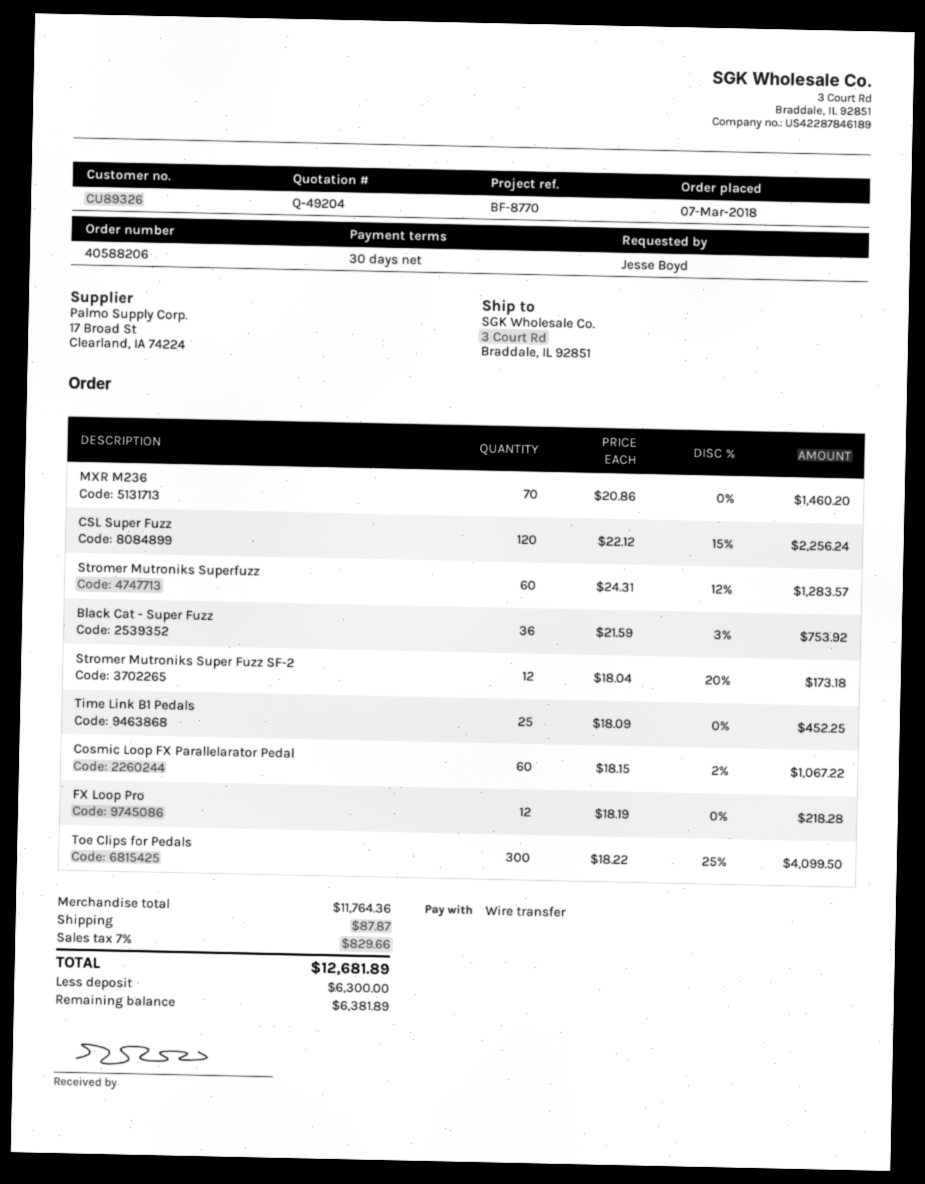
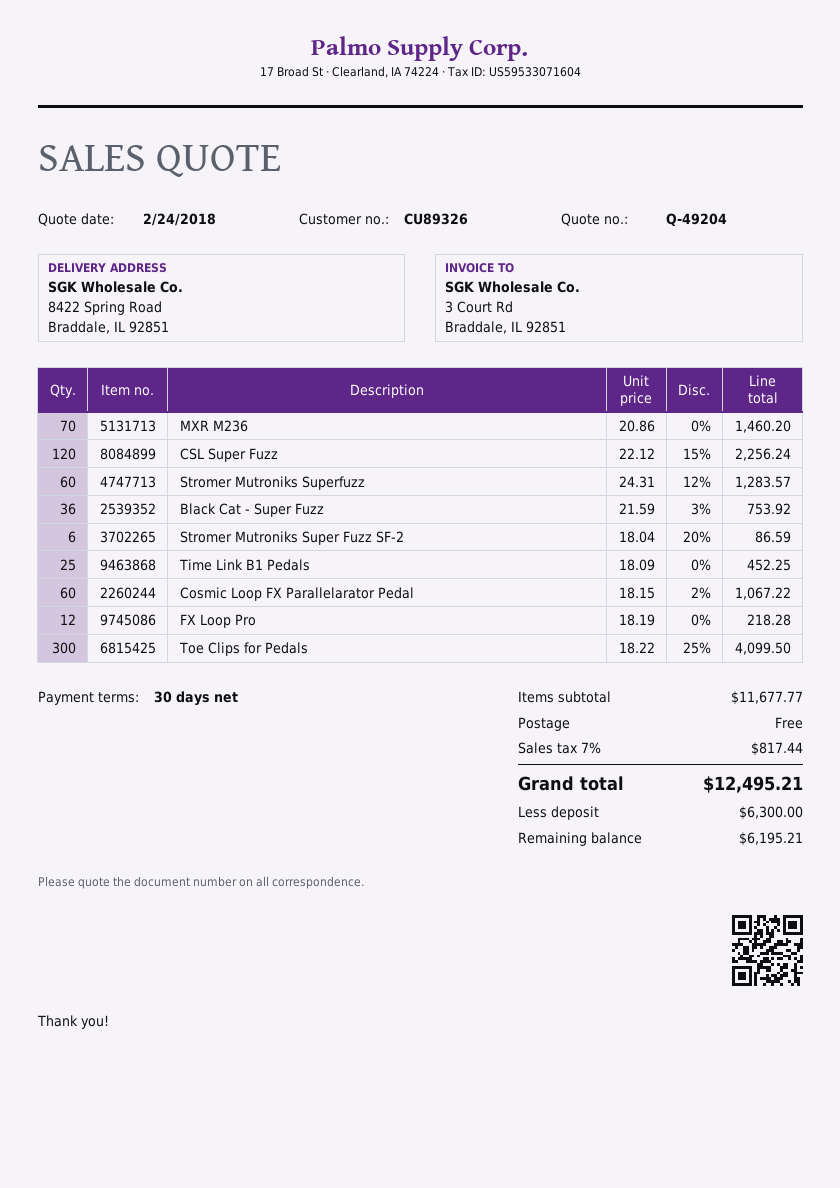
ship to: 3 Court Rd, Braddale, IL 92851 -> 8422 Spring Road, Braddale, IL 92851
Stromer Mutroniks Super Fuzz SF-2: 12 x 18.04 - 20% = 173.18 -> 6 x 18.04 - 20% = 86.59
subtotal: 11764.36 -> 11677.77
shipping: 87.87 -> 0.00
tax: 7% = 829.66 -> 7% = 817.44
total: 12681.89 -> 12495.21
balance: 6381.89 -> 6195.21

